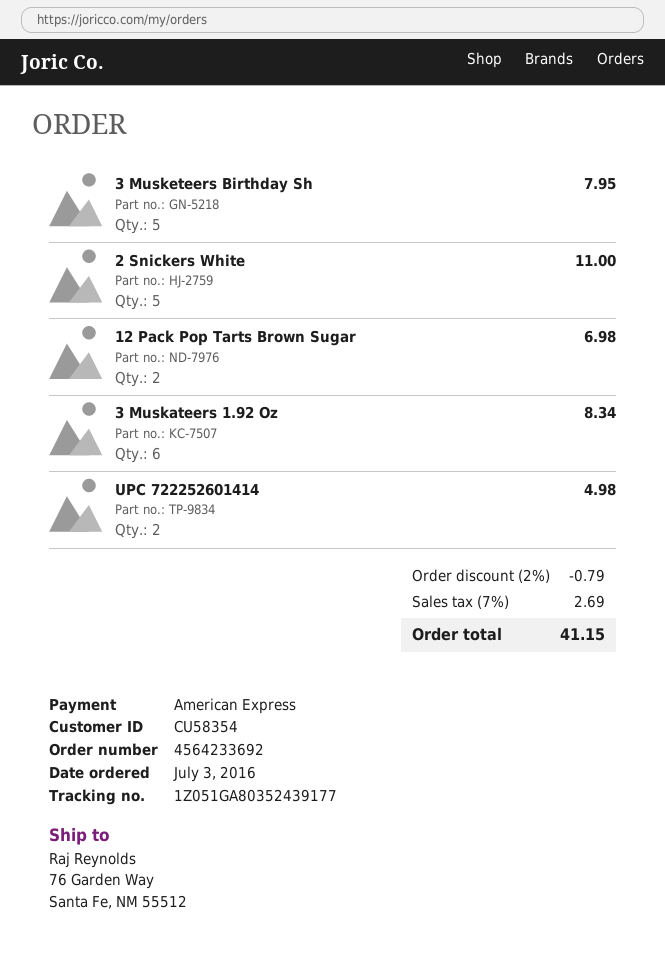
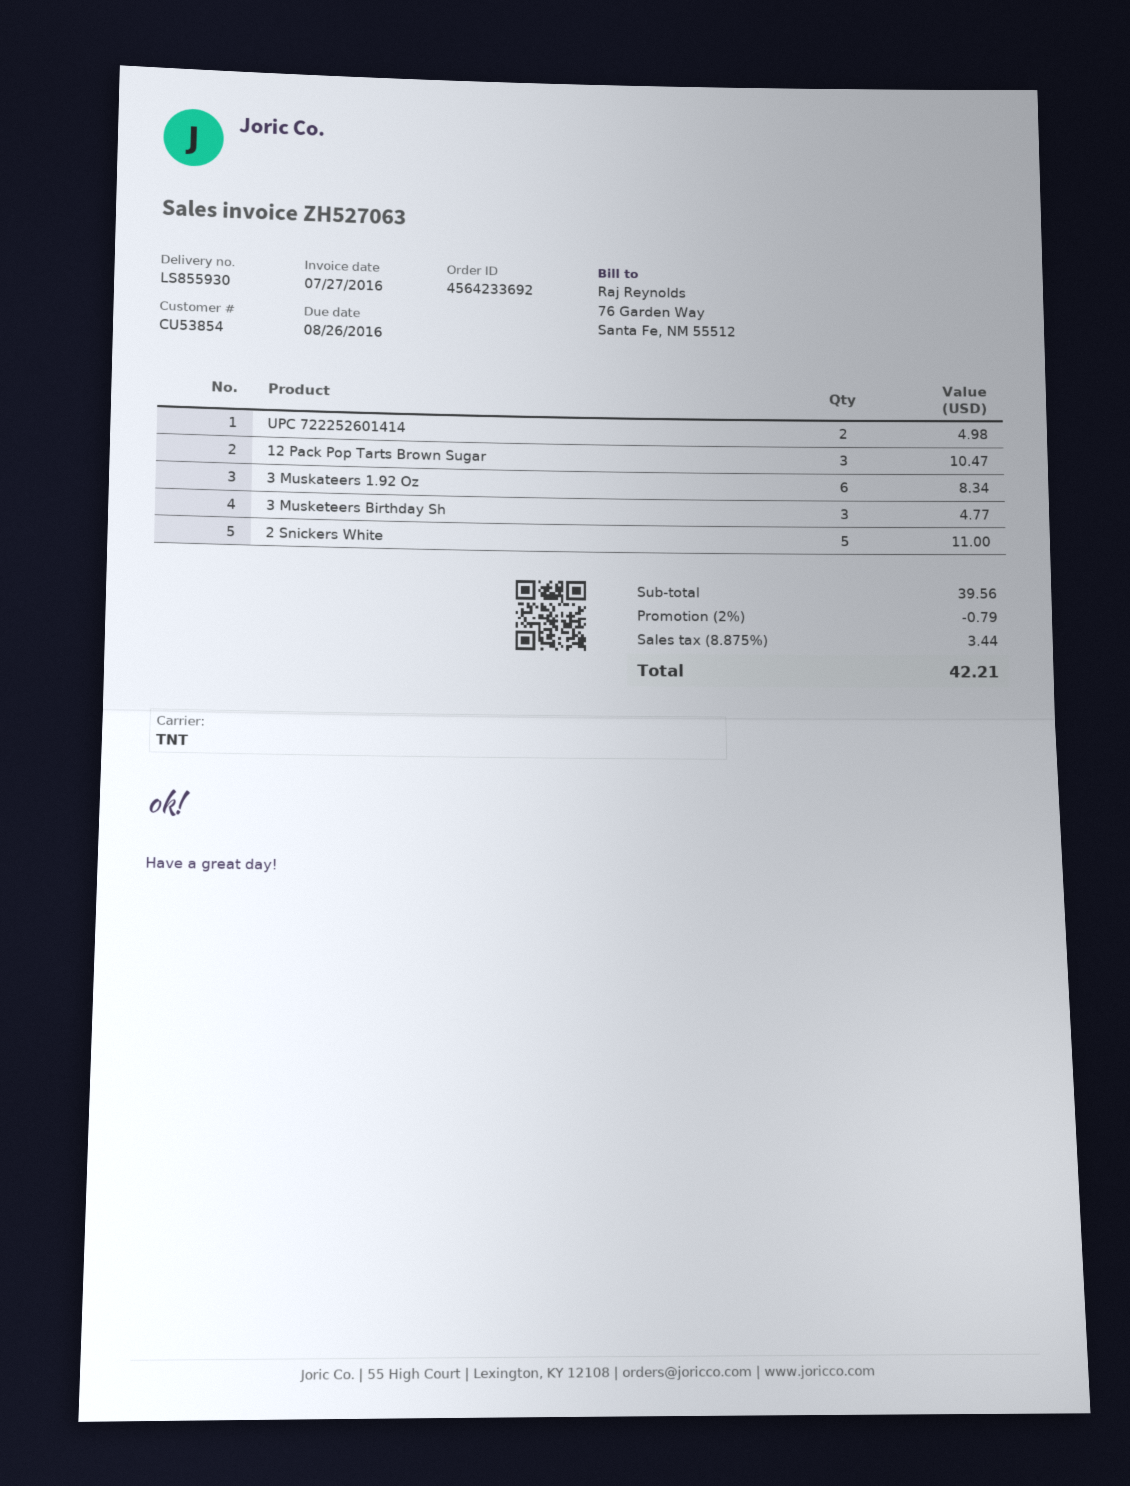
customer number: CU58354 -> CU53854
3 Musketeers Birthday Sh: 5 for 7.95 -> 3 for 4.77
12 Pack Pop Tarts Brown Sugar: 2 for 6.98 -> 3 for 10.47
tax: 7% = 2.69 -> 8.875% = 3.44
total: 41.15 -> 42.21

